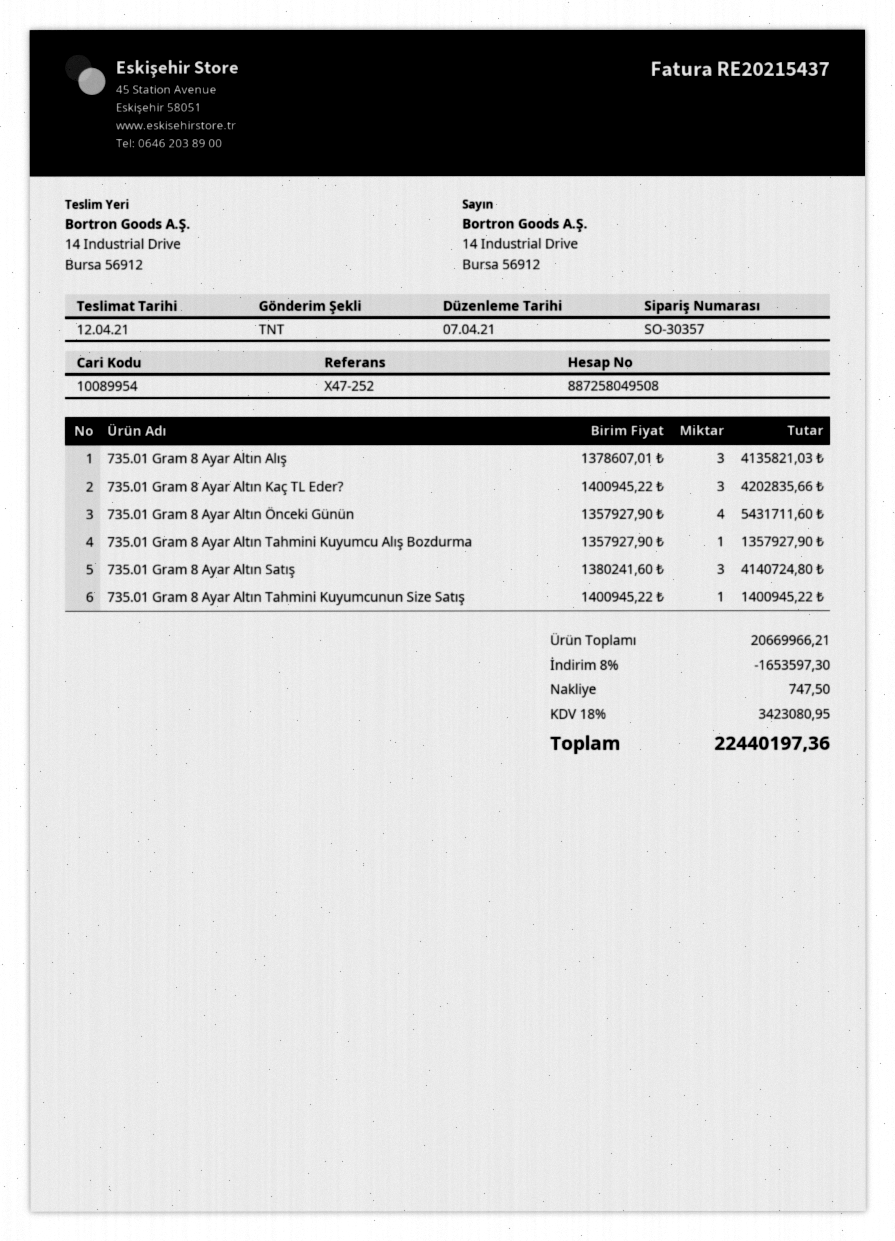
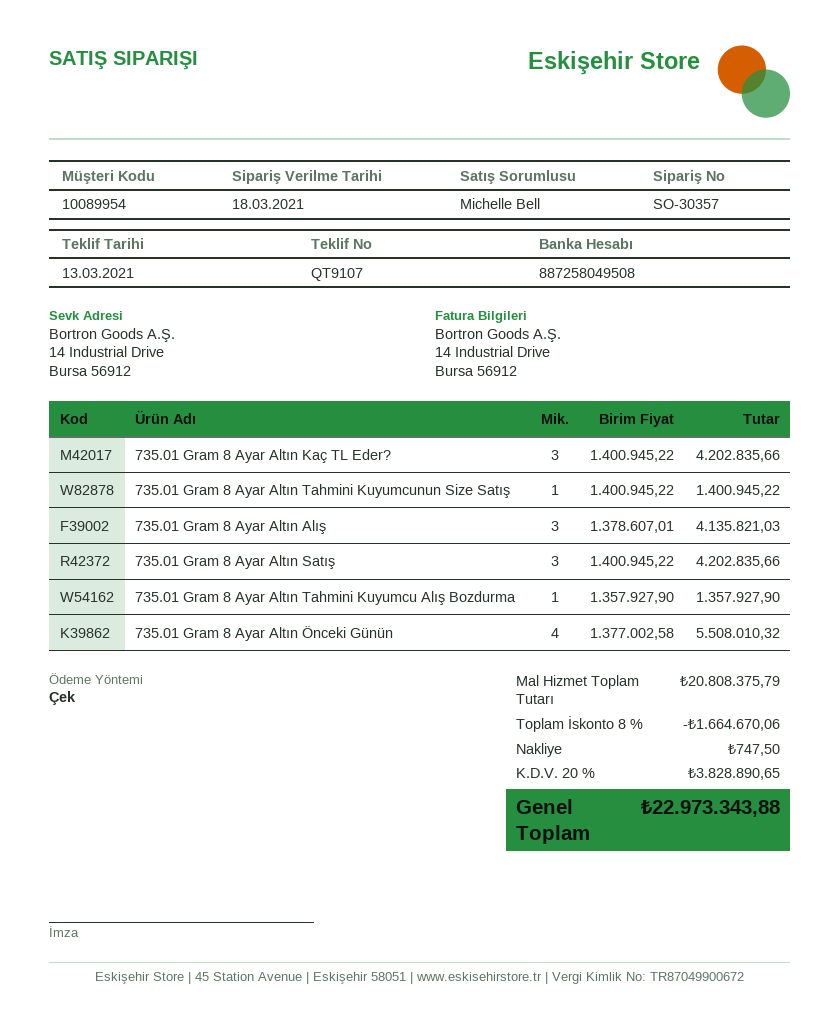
735.01 Gram 8 Ayar Altın Önceki Günün: 4 x 1357927.90 = 5431711.60 -> 4 x 1377002.58 = 5508010.32
735.01 Gram 8 Ayar Altın Satış: 3 x 1380241.60 = 4140724.80 -> 3 x 1400945.22 = 4202835.66
subtotal: 20669966.21 -> 20808375.79
discount: 8% = 1653597.30 -> 8% = 1664670.06
tax: 18% = 3423080.95 -> 20% = 3828890.65
total: 22440197.36 -> 22973343.88

